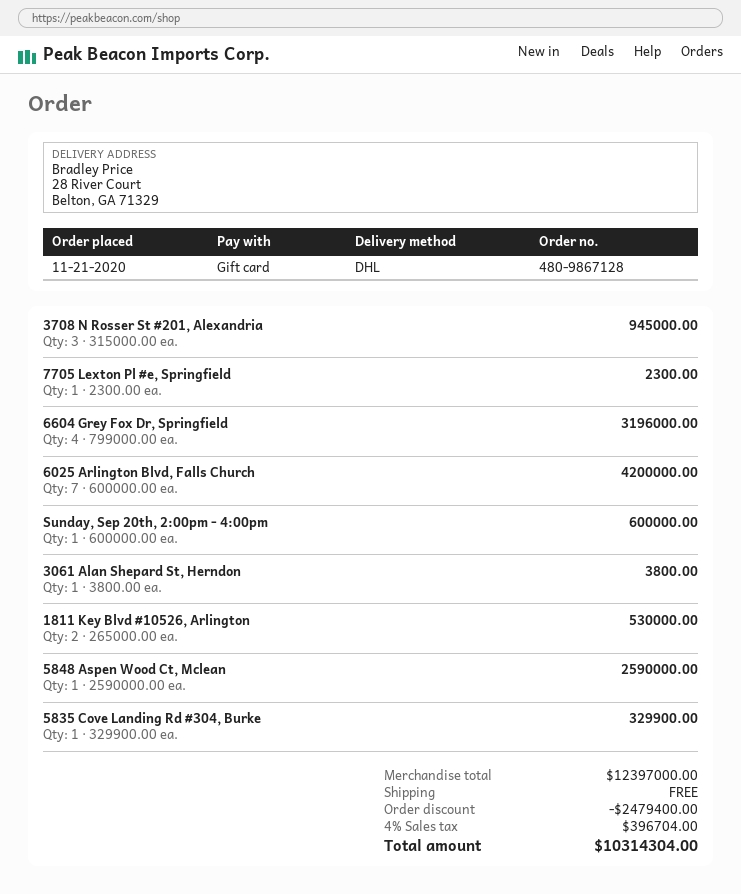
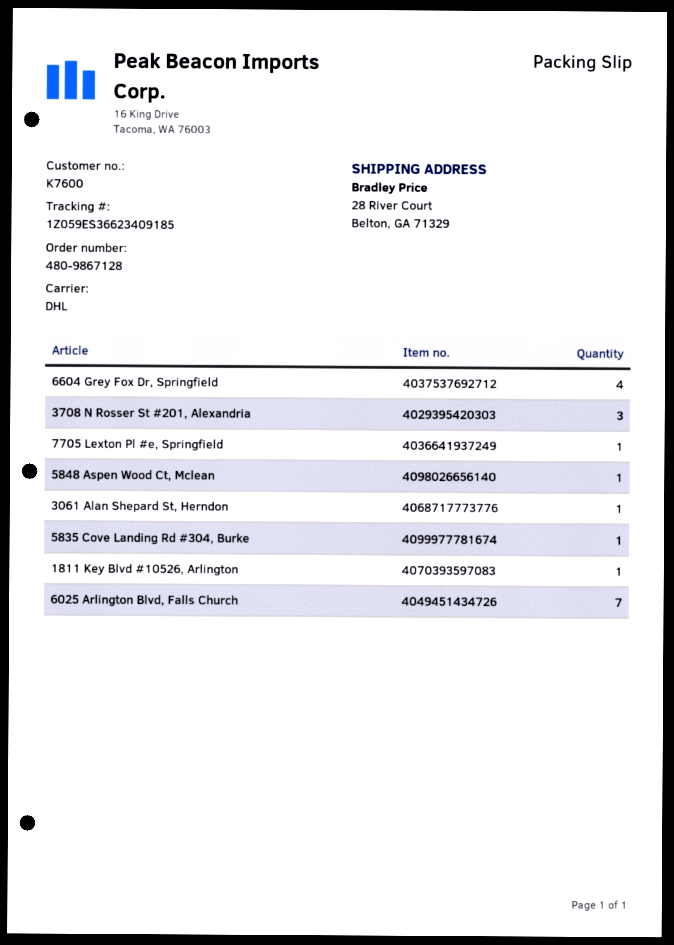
Sunday, Sep 20th, 2:00pm - 4:00pm: 1 -> none
1811 Key Blvd #10526, Arlington: 2 -> 1

